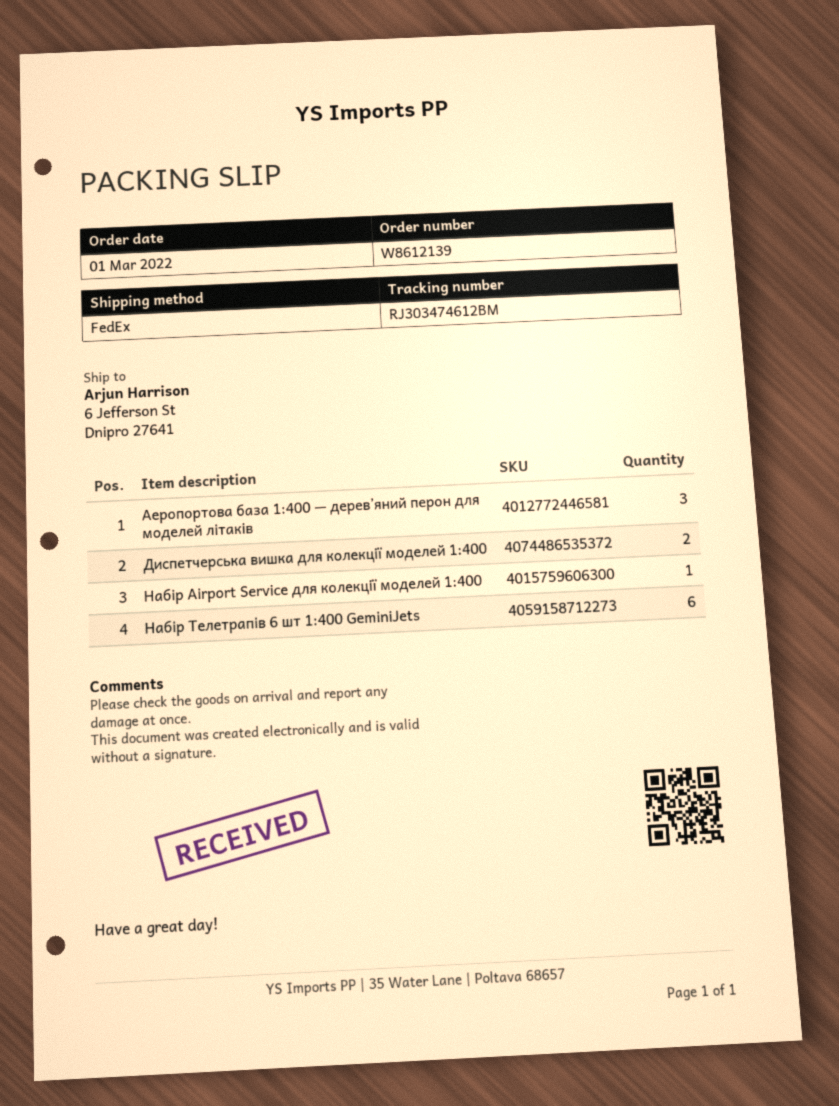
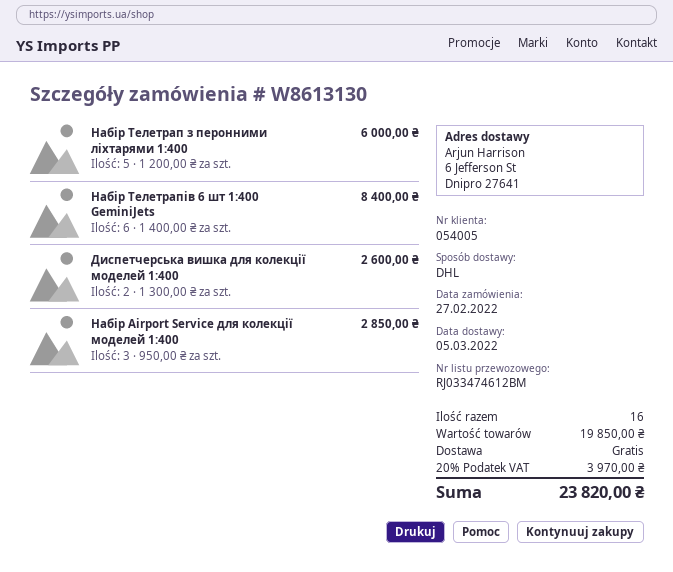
order number: W8612139 -> W8613130
order date: 2022-03-01 -> 2022-02-27
shipping method: FedEx -> DHL
tracking number: RJ303474612BM -> RJ033474612BM
Аеропортова база 1:400 — дерев’яний перон для моделей літаків: 3 -> none
Набір Airport Service для колекції моделей 1:400: 1 -> 3
Набір Телетрап з перонними ліхтарями 1:400: none -> 5

